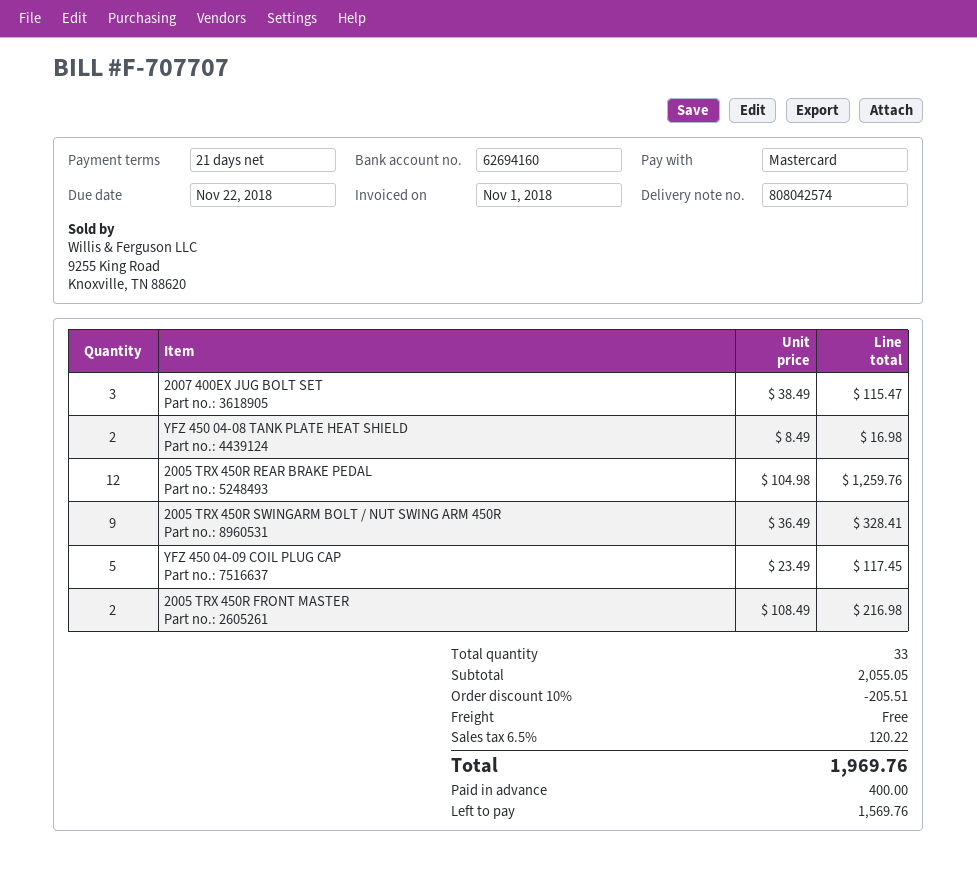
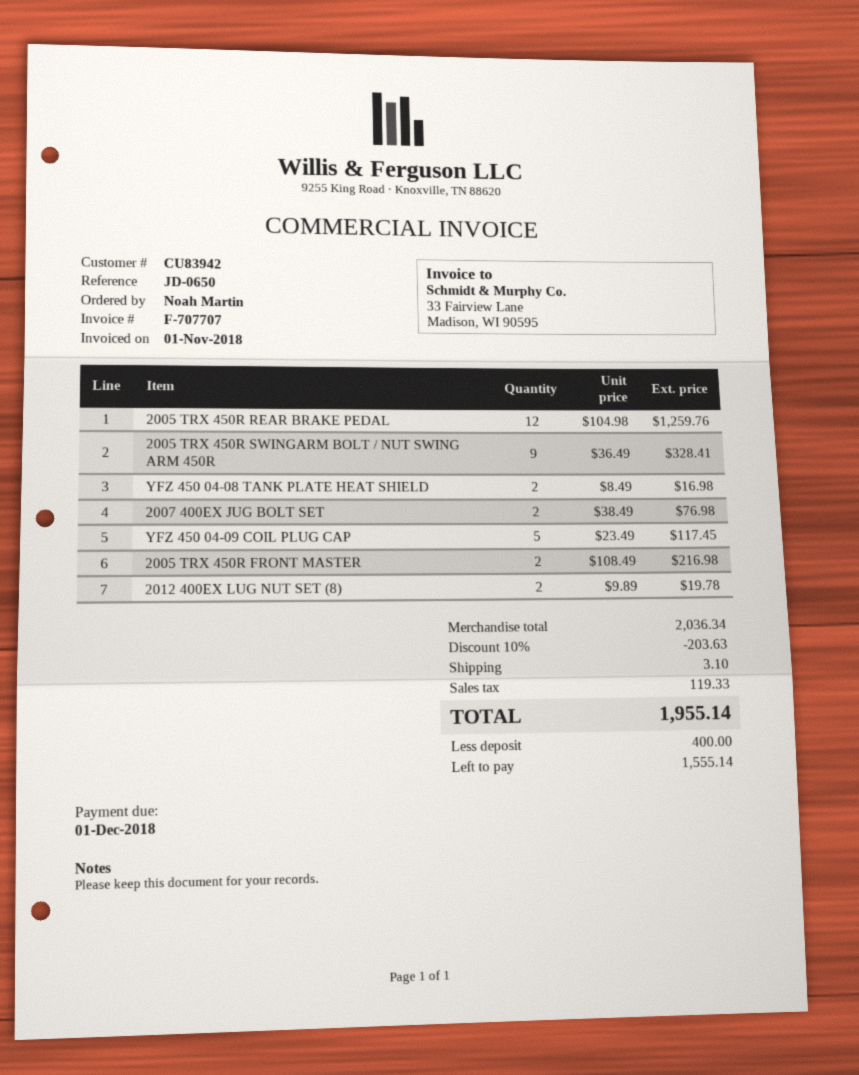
due date: 2018-11-22 -> 2018-12-01
2007 400EX JUG BOLT SET: 3 x 38.49 = 115.47 -> 2 x 38.49 = 76.98
2012 400EX LUG NUT SET (8): none -> 2 x 9.89 = 19.78
subtotal: 2055.05 -> 2036.34
discount: 10% = 205.51 -> 10% = 203.63
shipping: 0.00 -> 3.10
tax: 120.22 -> 119.33
total: 1969.76 -> 1955.14
balance: 1569.76 -> 1555.14

